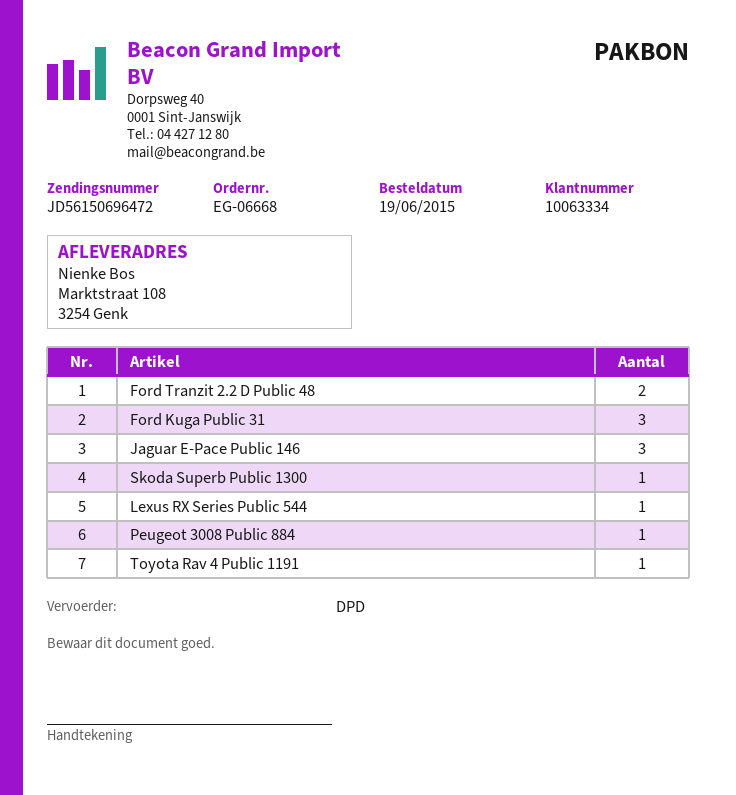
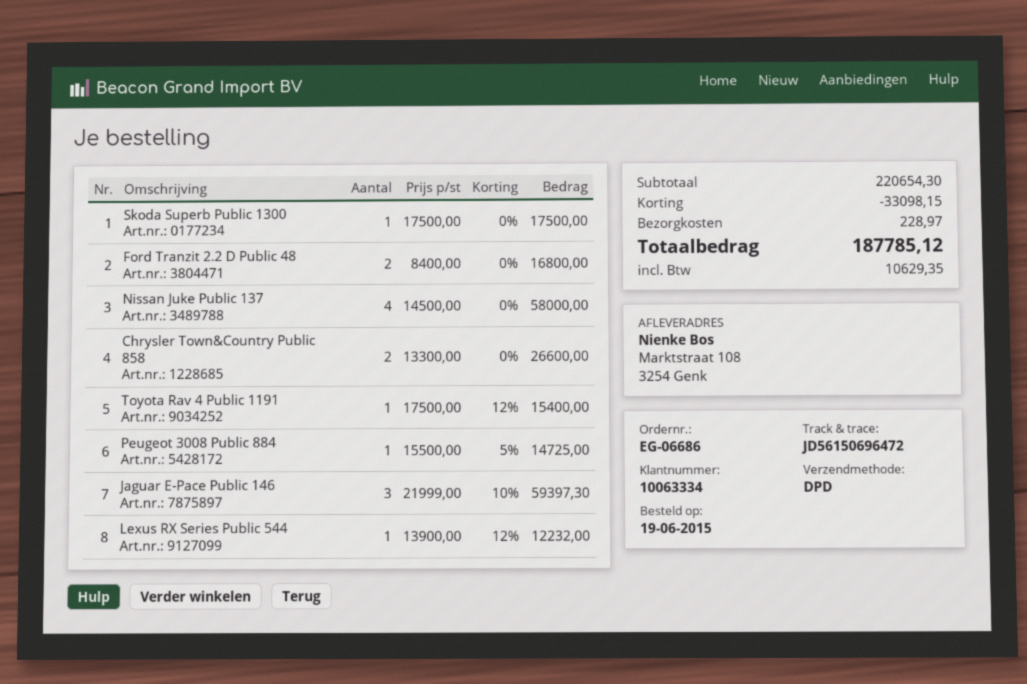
order number: EG-06668 -> EG-06686
Ford Kuga Public 31: 3 -> none
Nissan Juke Public 137: none -> 4
Chrysler Town&Country Public 858: none -> 2

